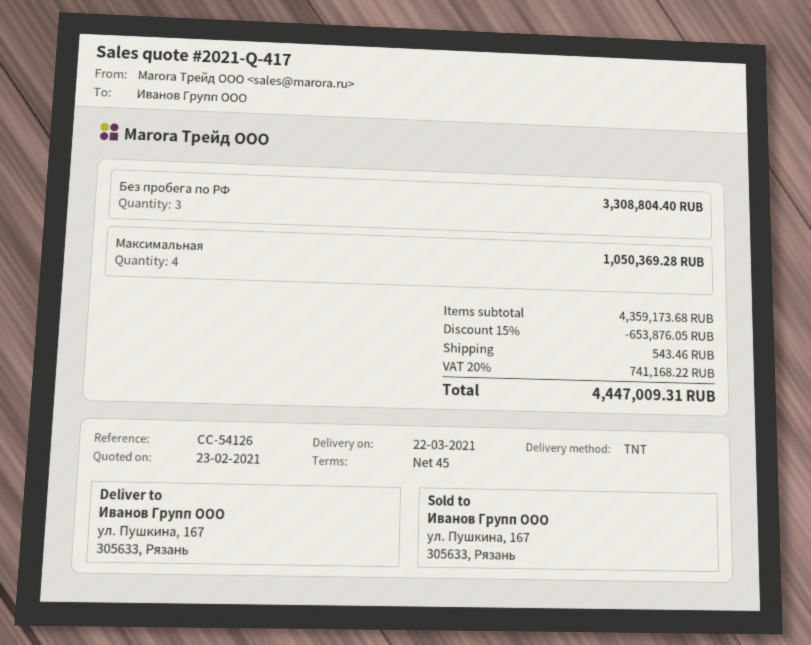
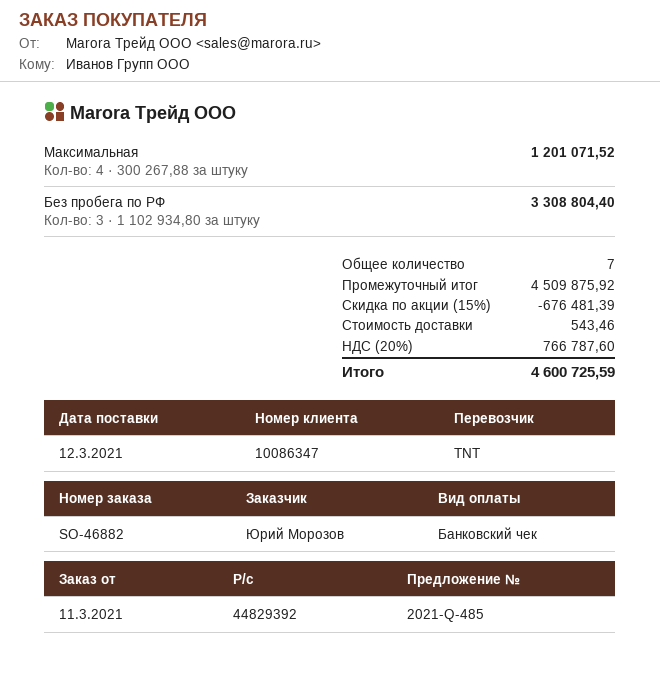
quote number: 2021-Q-417 -> 2021-Q-485
delivery date: 2021-03-22 -> 2021-03-12
Максимальная: 4 for 1050369.28 -> 4 for 1201071.52
subtotal: 4359173.68 -> 4509875.92
discount: 15% = 653876.05 -> 15% = 676481.39
tax: 20% = 741168.22 -> 20% = 766787.60
total: 4447009.31 -> 4600725.59

